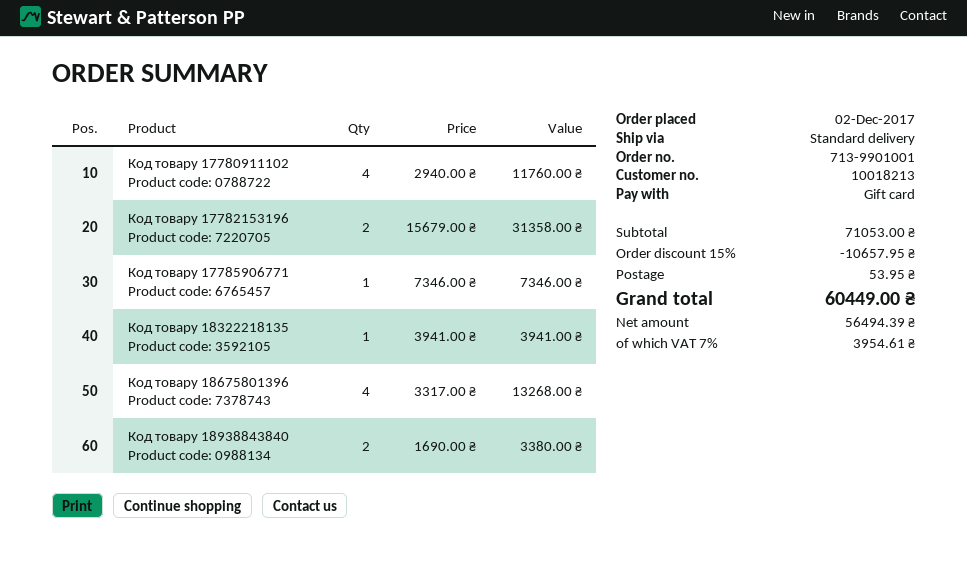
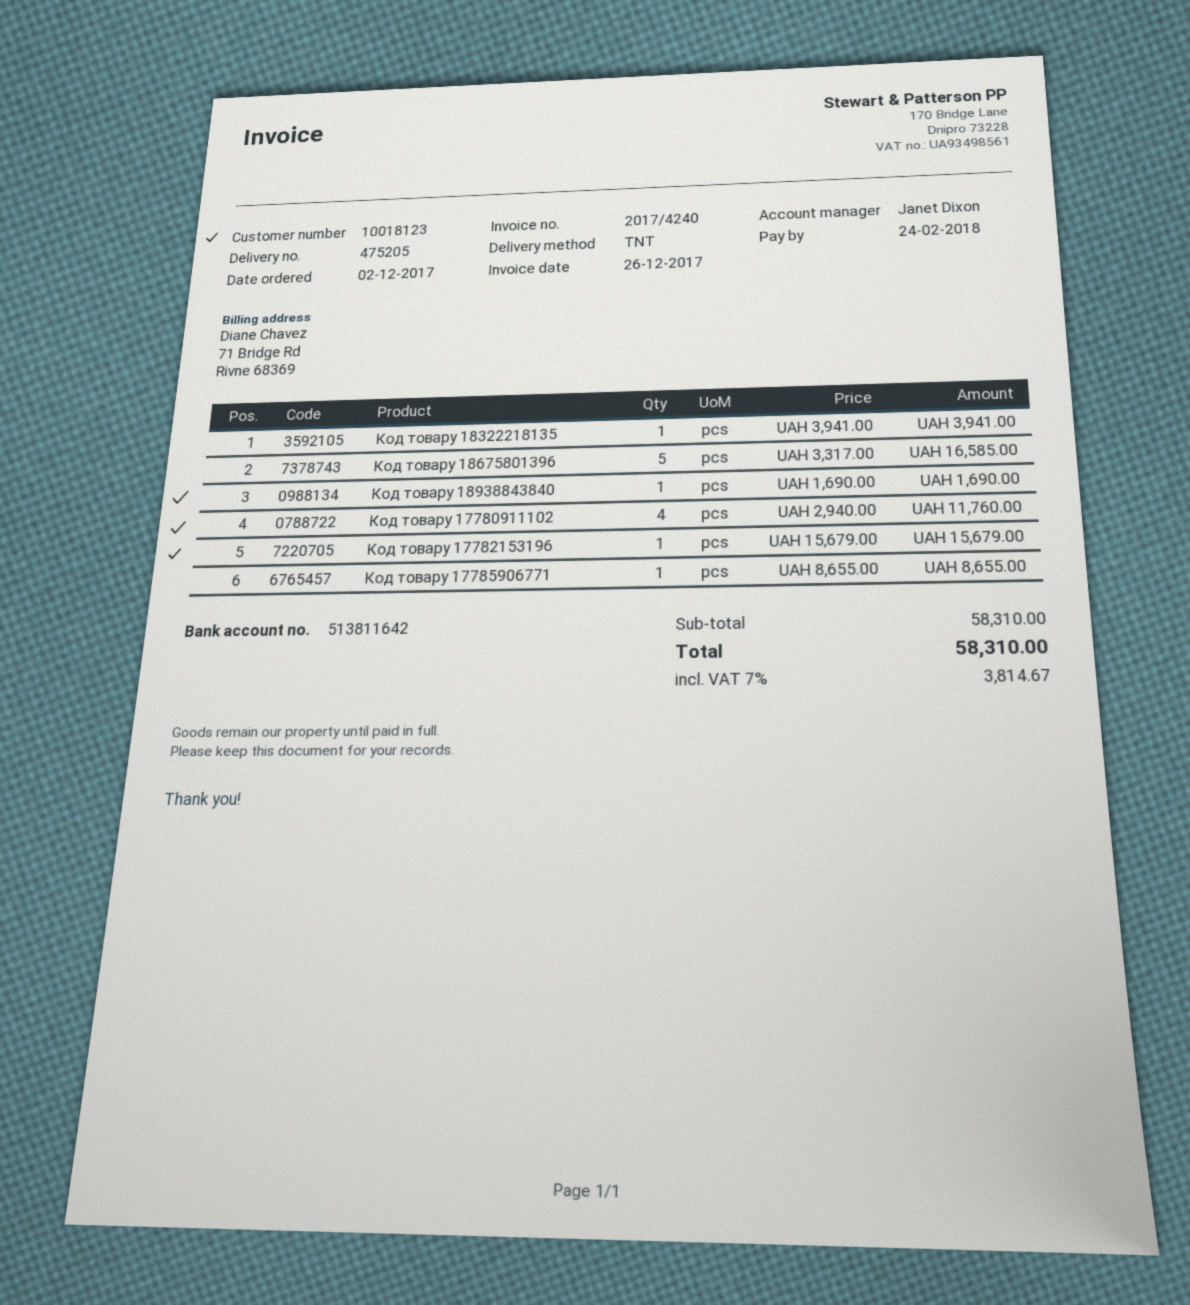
customer number: 10018213 -> 10018123
shipping method: standard -> TNT
Код товару 17782153196: 2 x 15679.00 = 31358.00 -> 1 x 15679.00 = 15679.00
Код товару 17785906771: 1 x 7346.00 = 7346.00 -> 1 x 8655.00 = 8655.00
Код товару 18675801396: 4 x 3317.00 = 13268.00 -> 5 x 3317.00 = 16585.00
Код товару 18938843840: 2 x 1690.00 = 3380.00 -> 1 x 1690.00 = 1690.00
subtotal: 71053.00 -> 58310.00
discount: 15% = 10657.95 -> none
shipping: 53.95 -> none
tax: 7% = 3954.61 -> 7% = 3814.67
total: 60449.00 -> 58310.00

